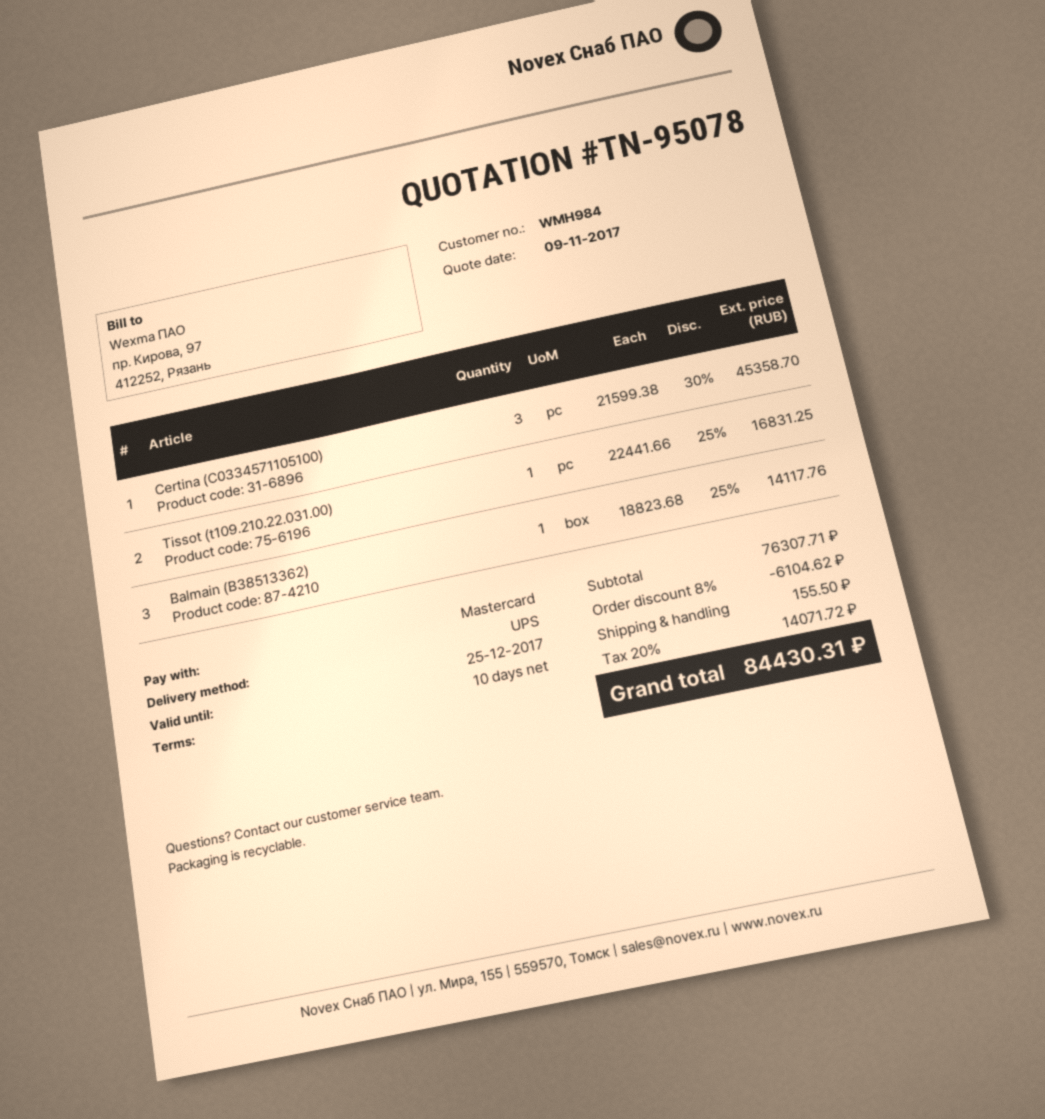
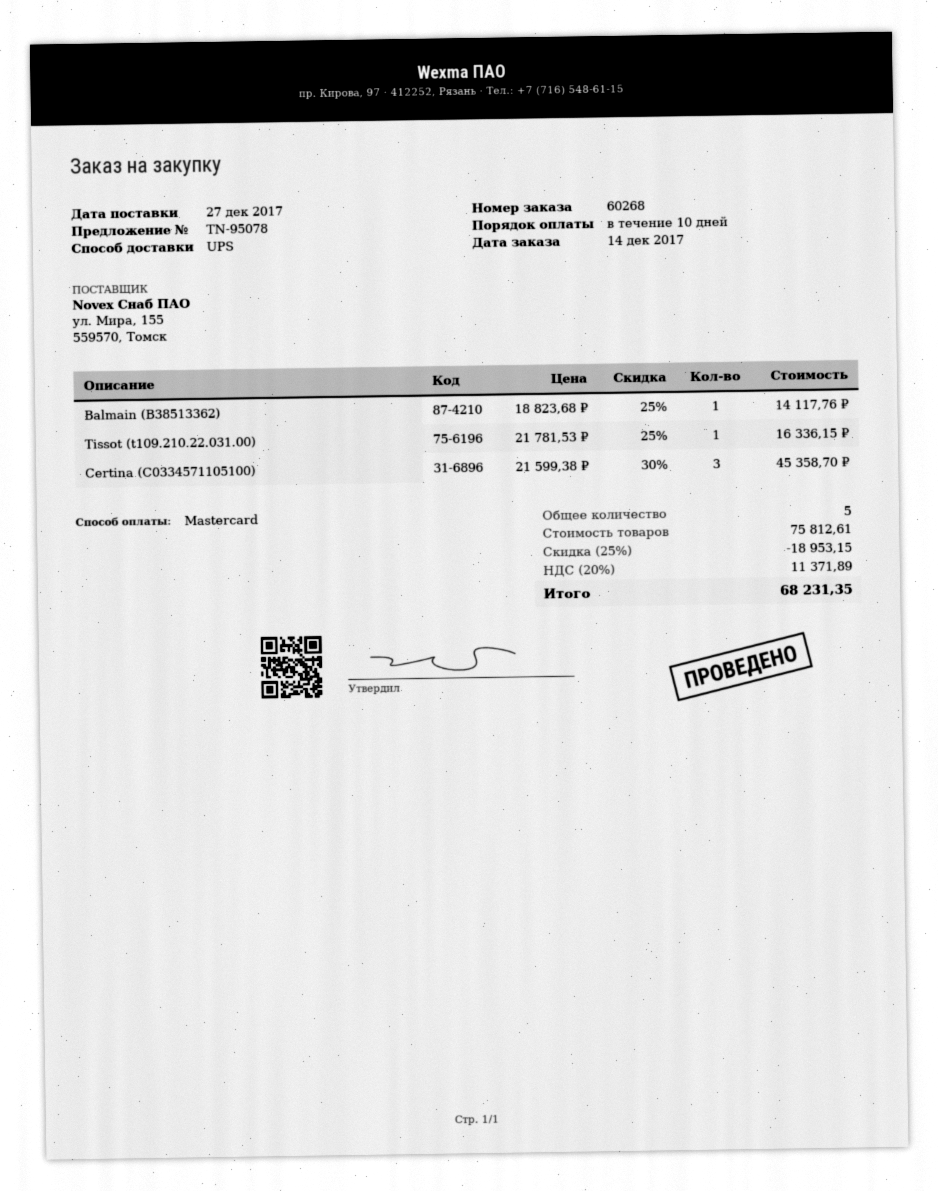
Tissot (t109.210.22.031.00): 1 x 22441.66 - 25% = 16831.25 -> 1 x 21781.53 - 25% = 16336.15
subtotal: 76307.71 -> 75812.61
discount: 8% = 6104.62 -> 25% = 18953.15
shipping: 155.50 -> none
tax: 20% = 14071.72 -> 20% = 11371.89
total: 84430.31 -> 68231.35

